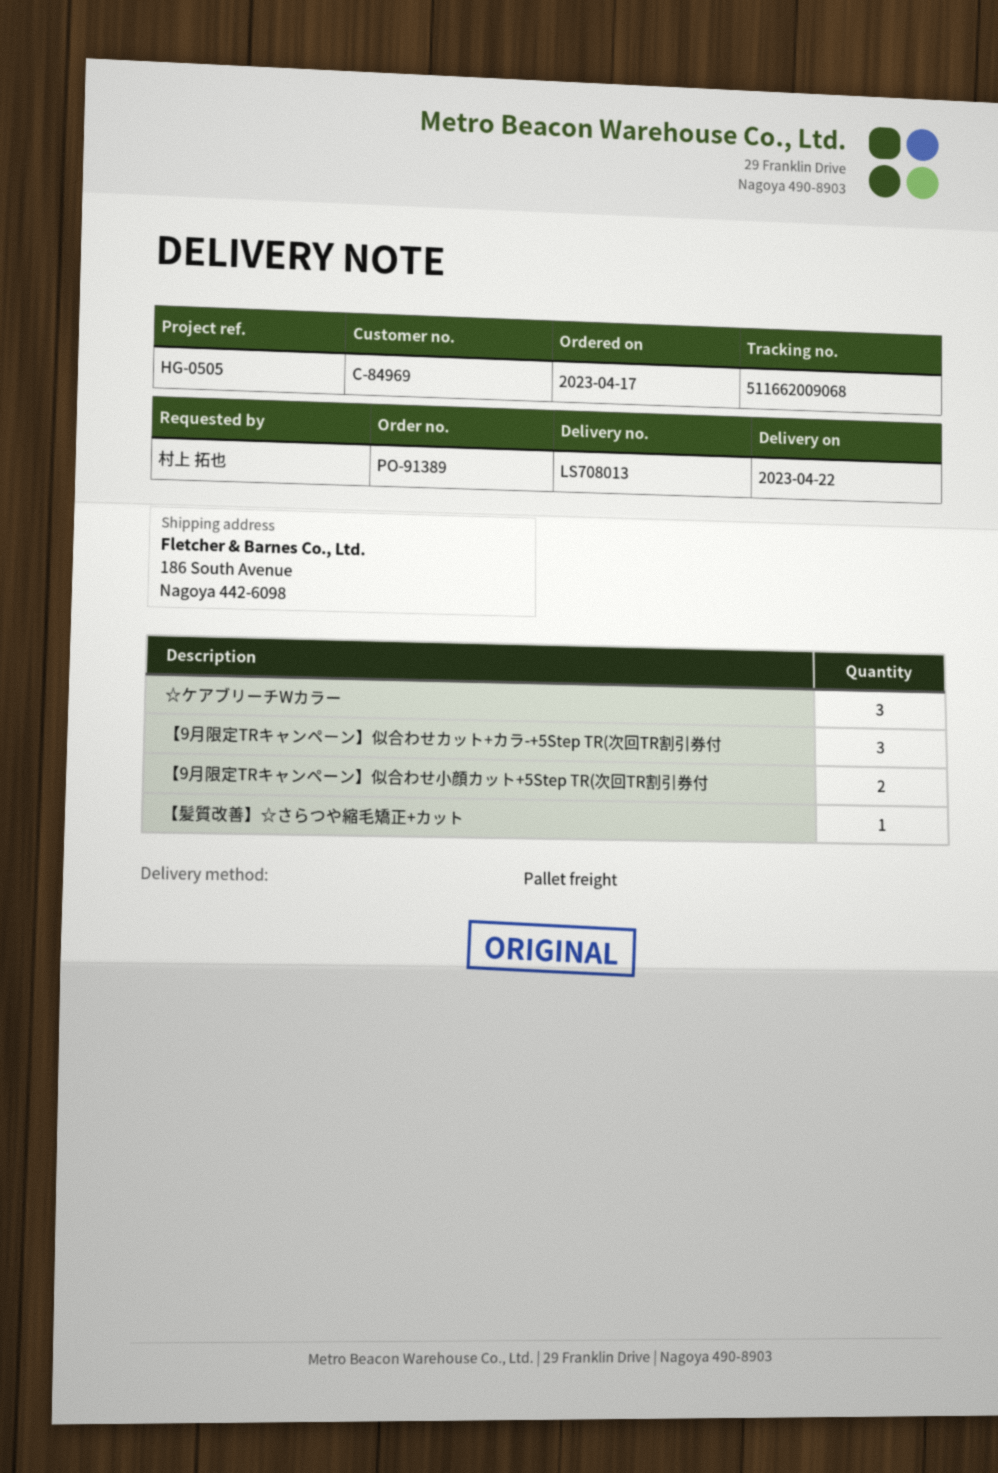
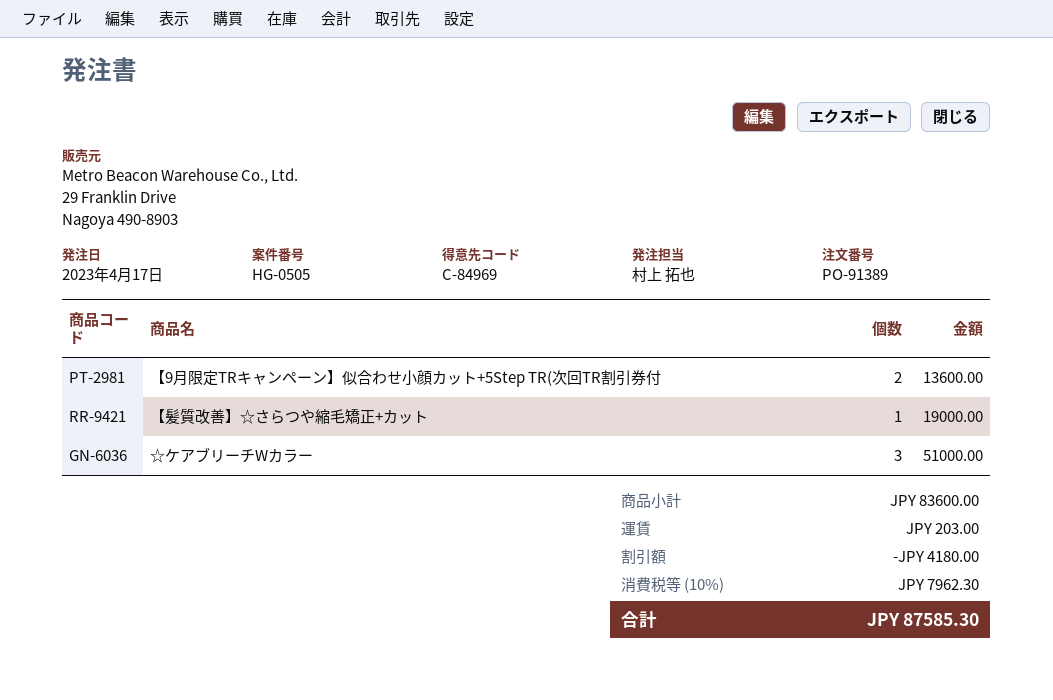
【9月限定TRキャンペーン】似合わせカット+カラ-+5Step TR(次回TR割引券付: 3 -> none

